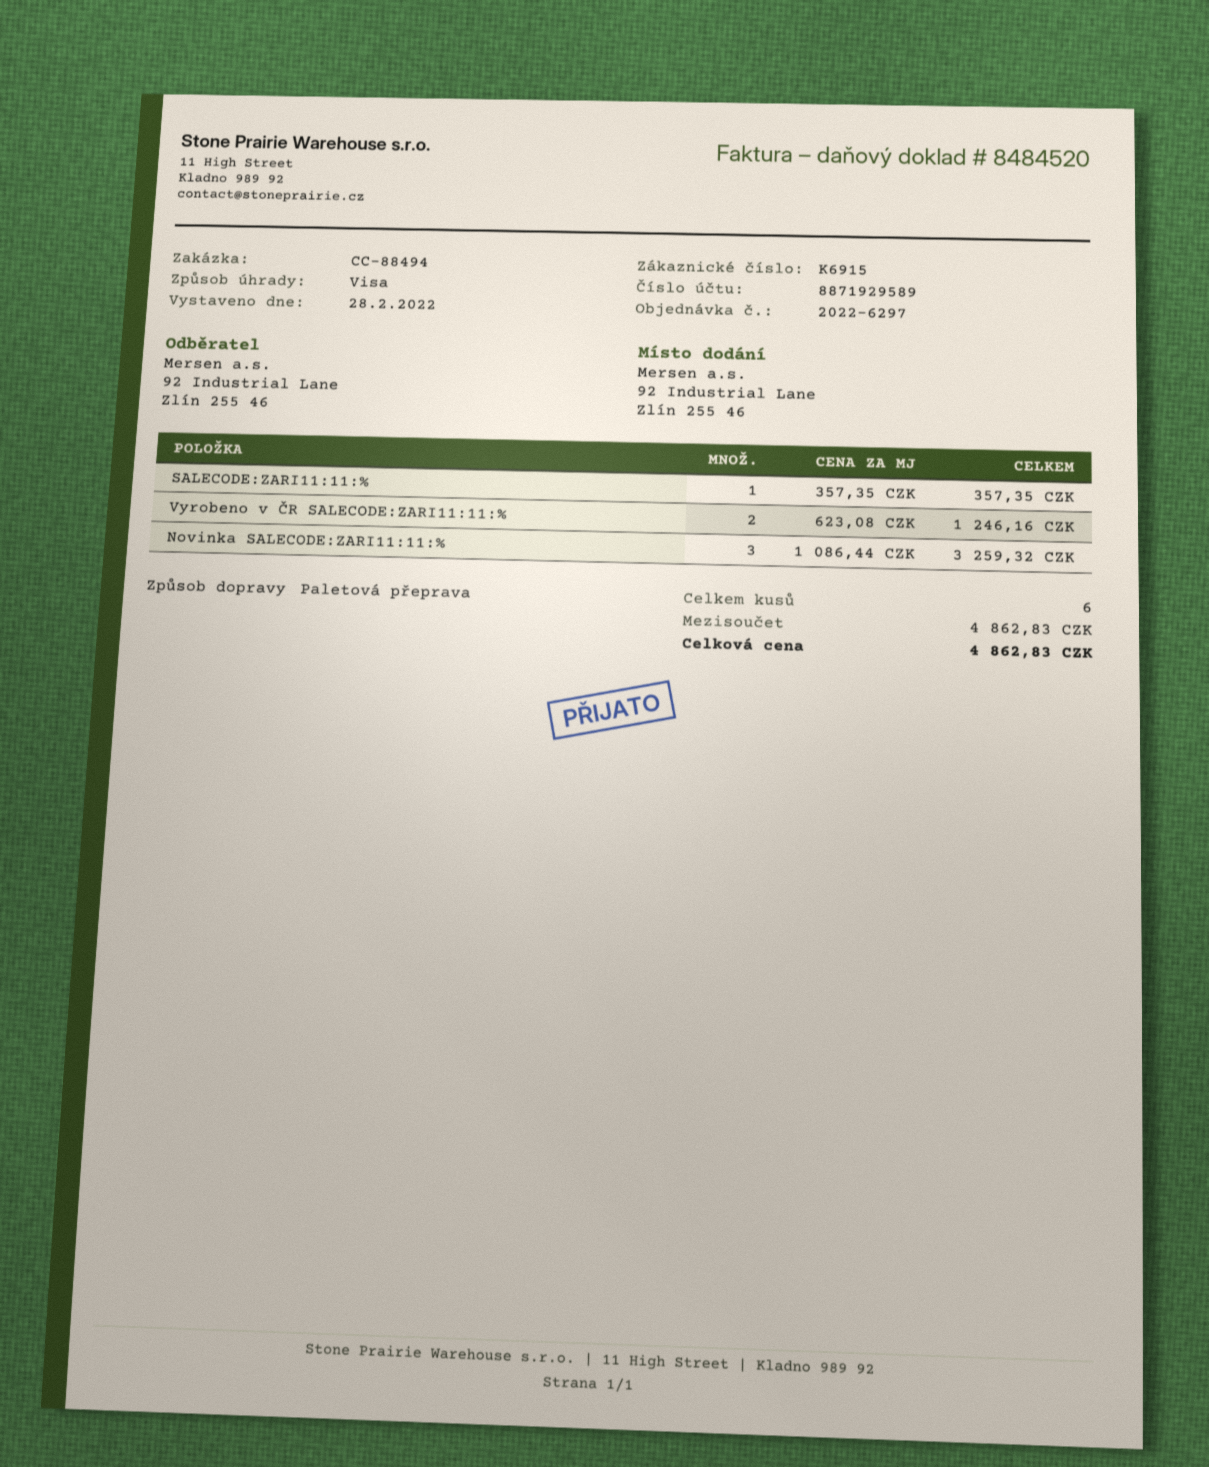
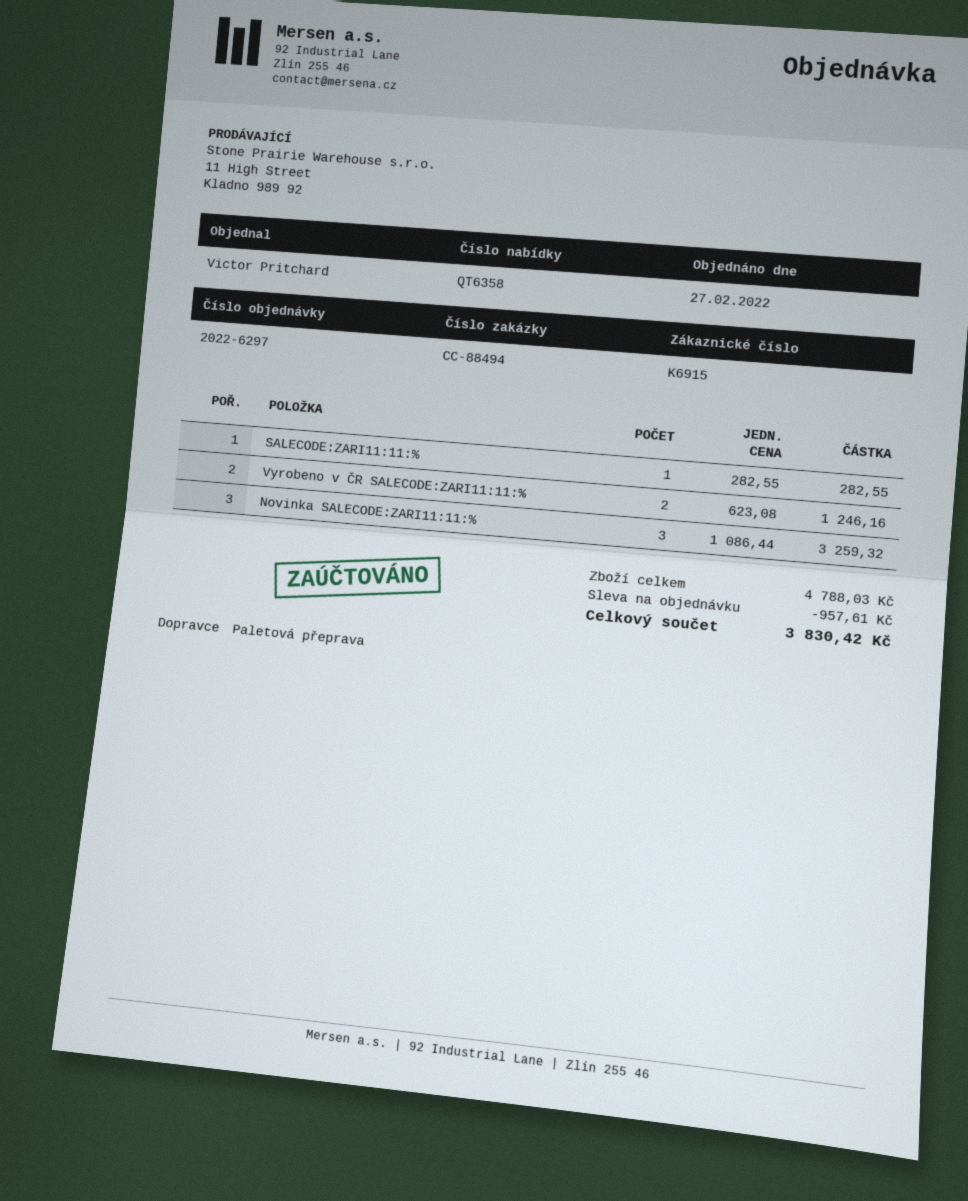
SALECODE:ZARI11:11:%: 1 x 357.35 = 357.35 -> 1 x 282.55 = 282.55
subtotal: 4862.83 -> 4788.03
discount: none -> 957.61
total: 4862.83 -> 3830.42

